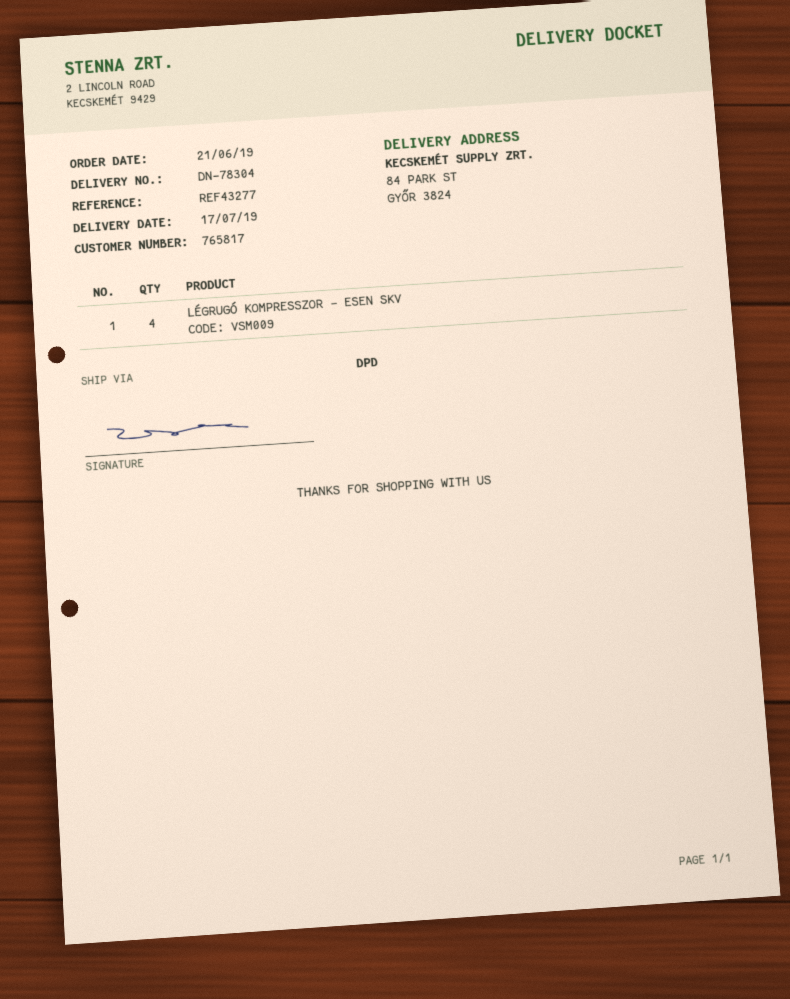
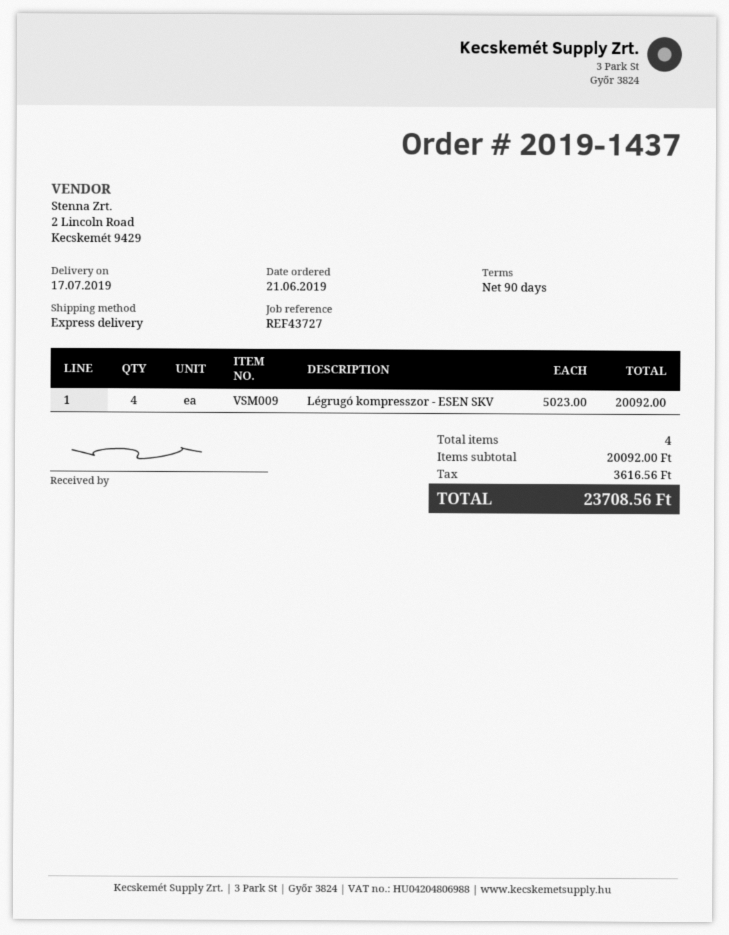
reference: REF43277 -> REF43727
shipping method: DPD -> express

